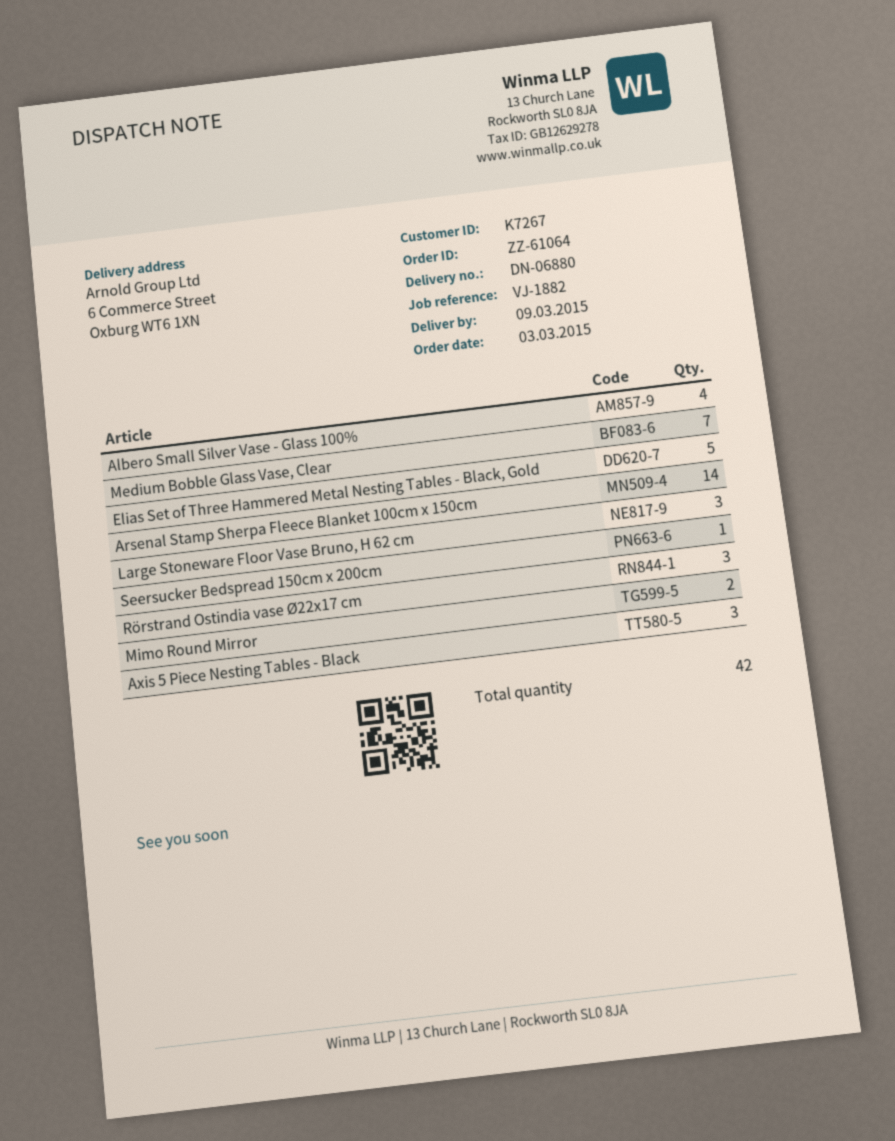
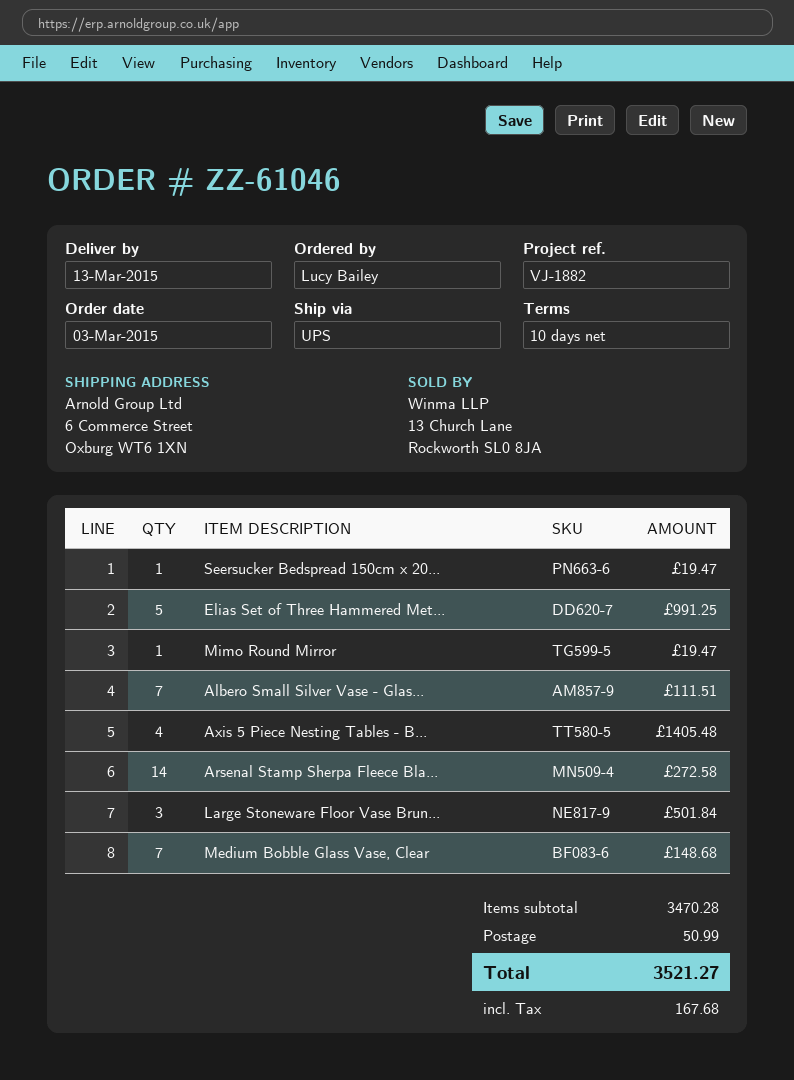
order number: ZZ-61064 -> ZZ-61046
delivery date: 2015-03-09 -> 2015-03-13
Albero Small Silver Vase - Glass 100%: 4 -> 7
Rörstrand Ostindia vase Ø22x17 cm: 3 -> none
Mimo Round Mirror: 2 -> 1
Axis 5 Piece Nesting Tables - Black: 3 -> 4

